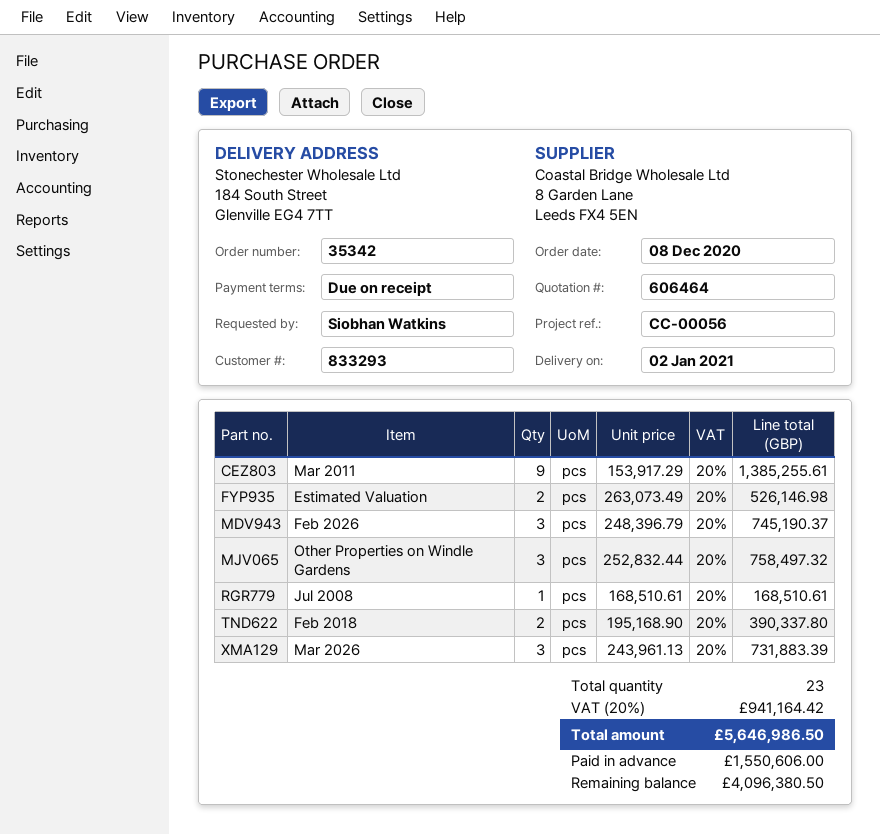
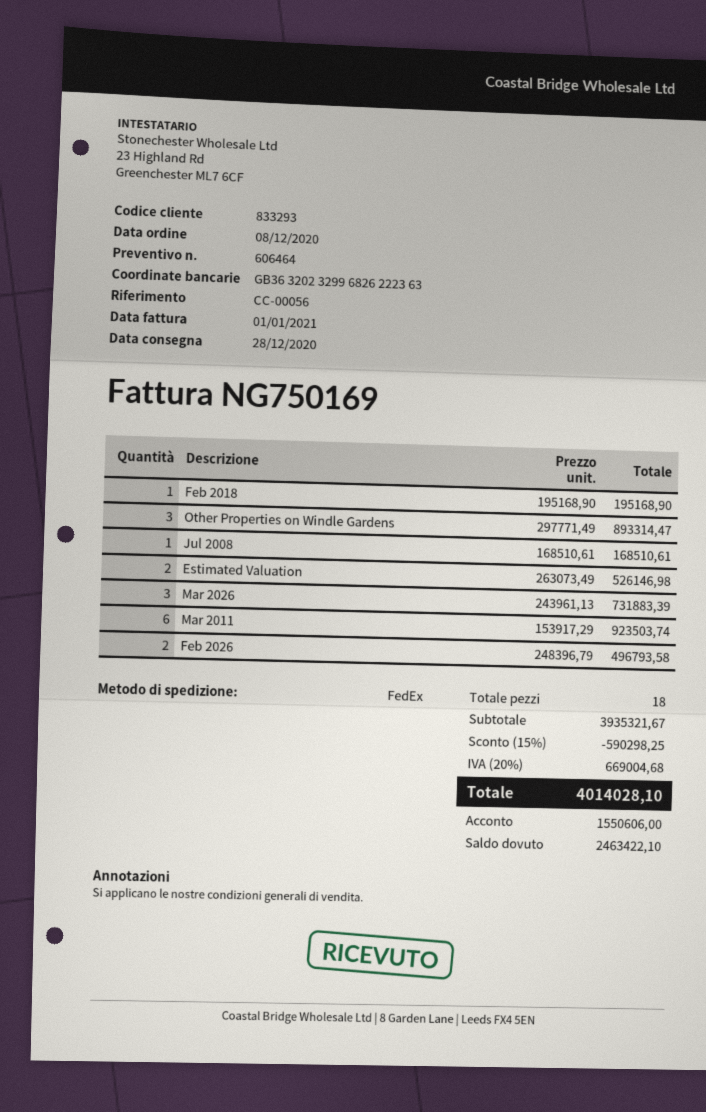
delivery date: 2021-01-02 -> 2020-12-28
Mar 2011: 9 x 153917.29 = 1385255.61 -> 6 x 153917.29 = 923503.74
Feb 2026: 3 x 248396.79 = 745190.37 -> 2 x 248396.79 = 496793.58
Other Properties on Windle Gardens: 3 x 252832.44 = 758497.32 -> 3 x 297771.49 = 893314.47
Feb 2018: 2 x 195168.90 = 390337.80 -> 1 x 195168.90 = 195168.90
total quantity: 23 -> 18
discount: none -> 15% = 590298.25
tax: 20% = 941164.42 -> 20% = 669004.68
total: 5646986.50 -> 4014028.10
balance: 4096380.50 -> 2463422.10

